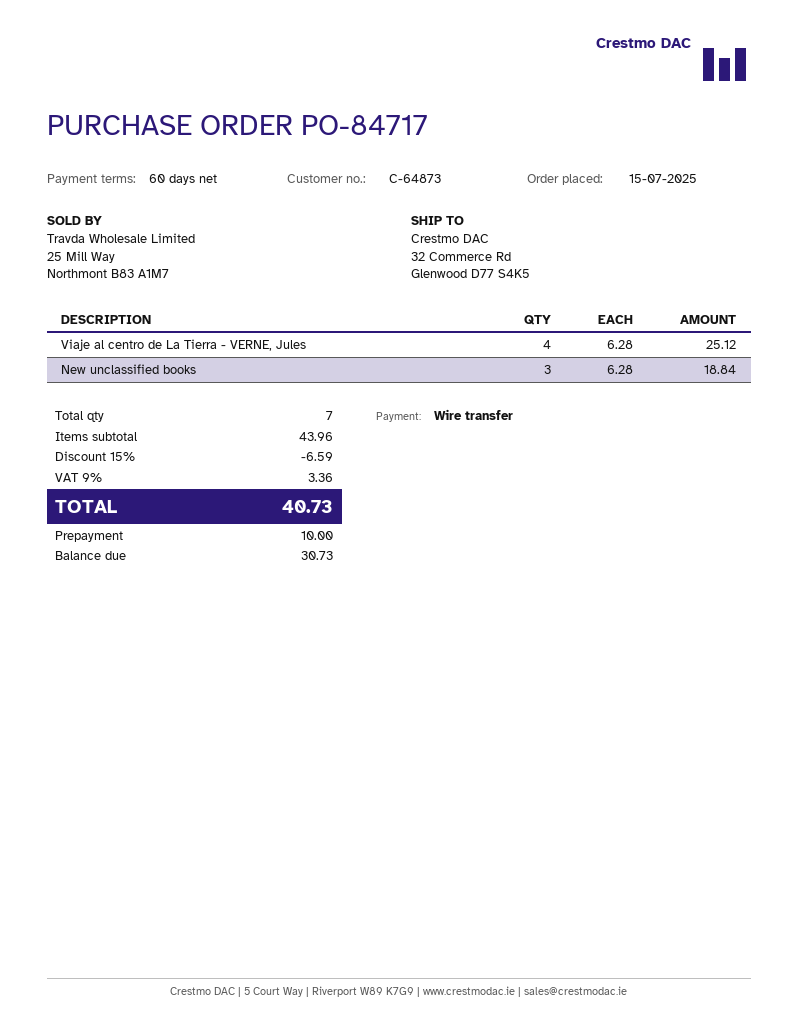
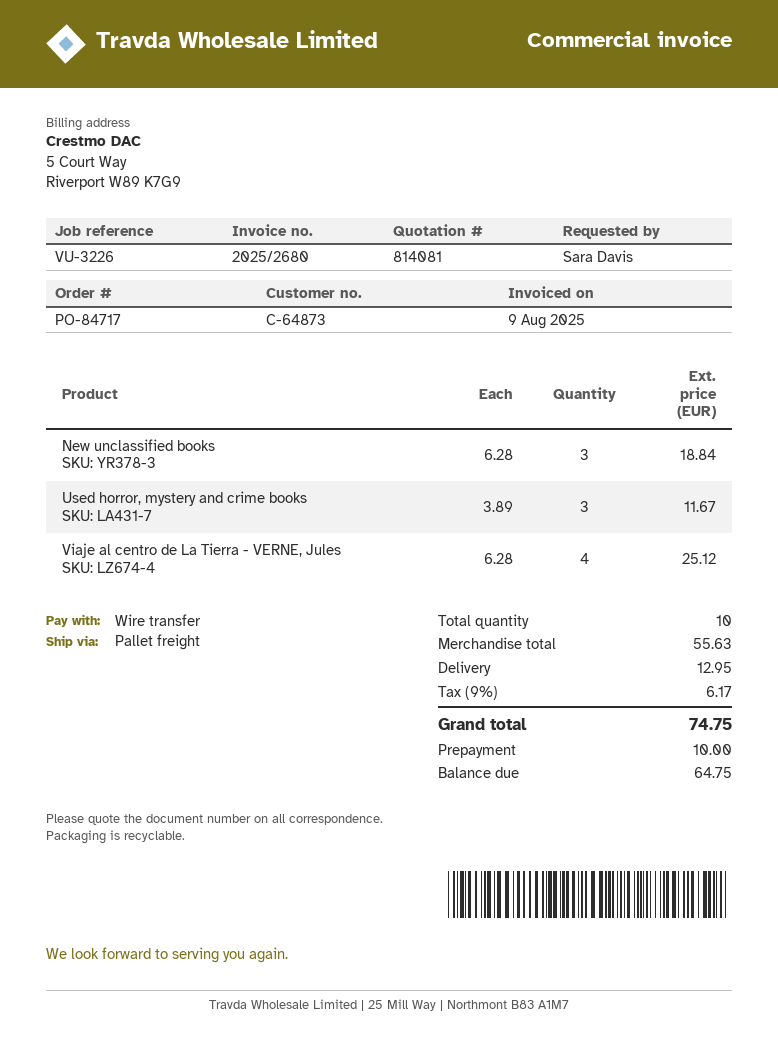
Used horror, mystery and crime books: none -> 3 x 3.89 = 11.67
total quantity: 7 -> 10
subtotal: 43.96 -> 55.63
discount: 15% = 6.59 -> none
shipping: none -> 12.95
tax: 9% = 3.36 -> 9% = 6.17
total: 40.73 -> 74.75
balance: 30.73 -> 64.75

